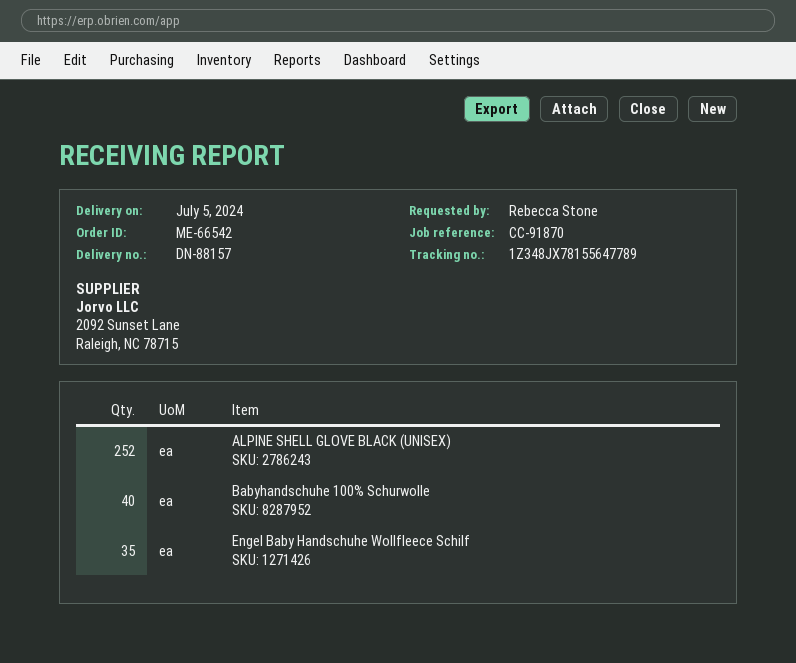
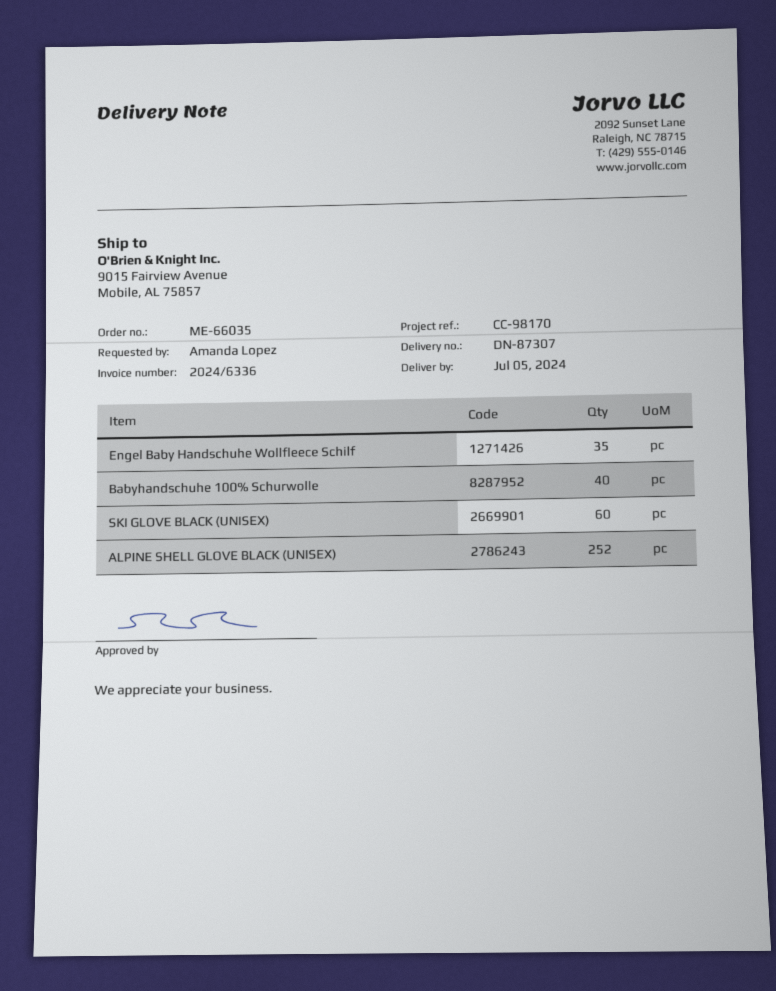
order number: ME-66542 -> ME-66035
delivery note number: DN-88157 -> DN-87307
reference: CC-91870 -> CC-98170
ordered by: Rebecca Stone -> Amanda Lopez
SKI GLOVE BLACK (UNISEX): none -> 60

